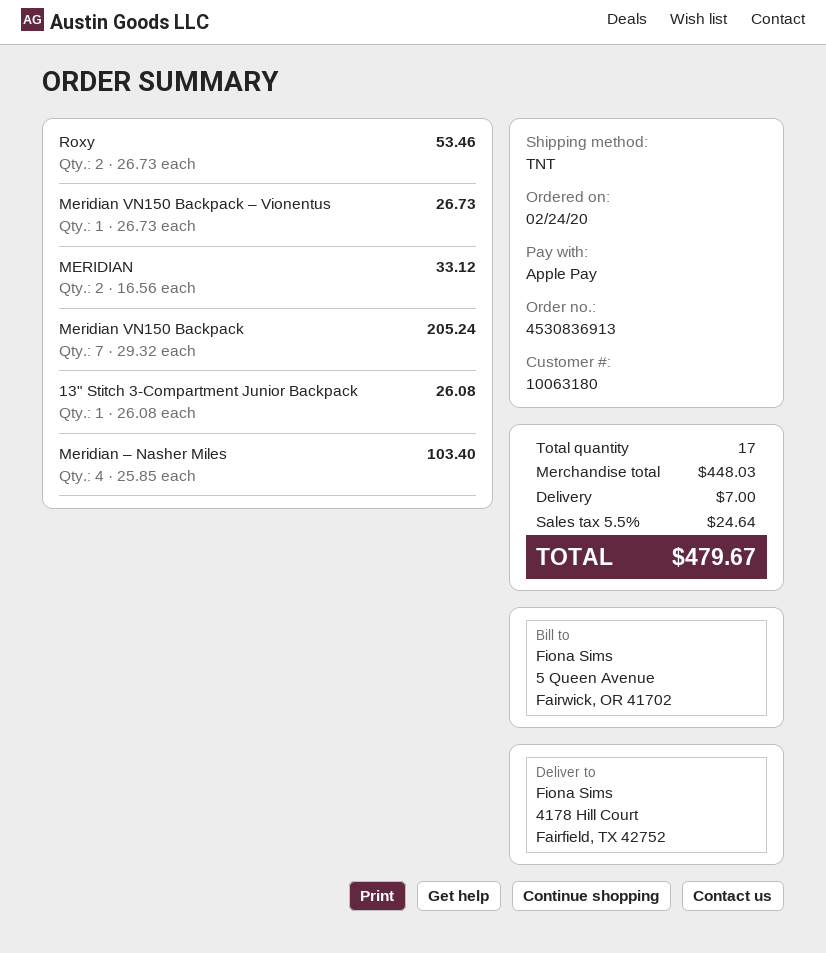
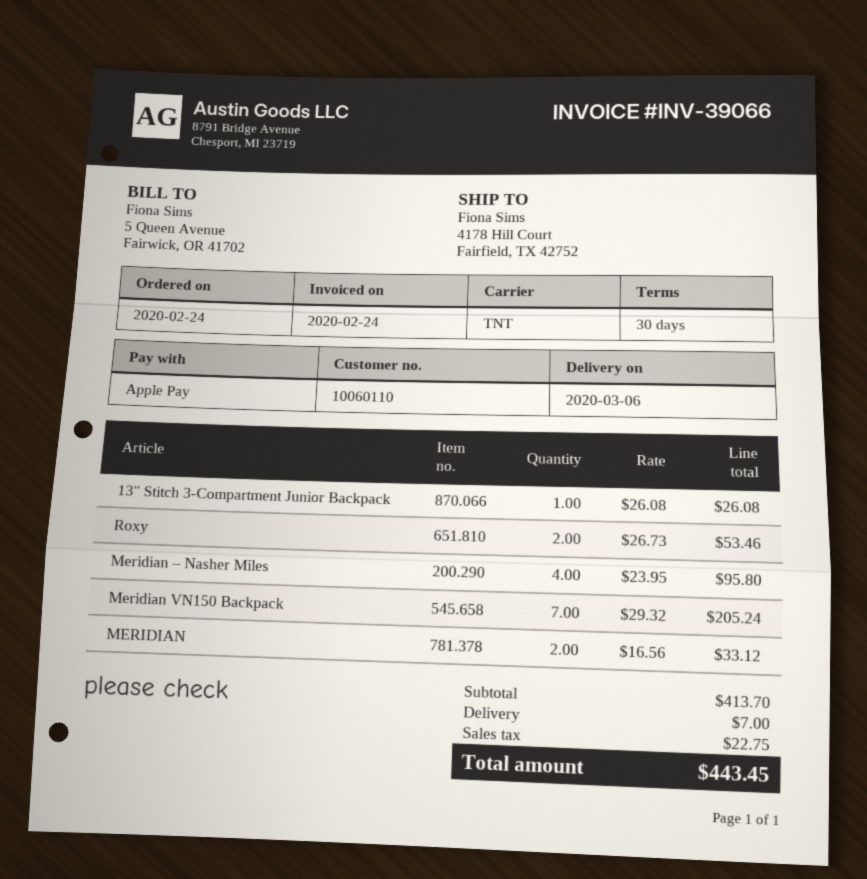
customer number: 10063180 -> 10060110
Meridian VN150 Backpack – Vionentus: 1 x 26.73 = 26.73 -> none
Meridian – Nasher Miles: 4 x 25.85 = 103.40 -> 4 x 23.95 = 95.80
subtotal: 448.03 -> 413.70
tax: 24.64 -> 22.75
total: 479.67 -> 443.45

